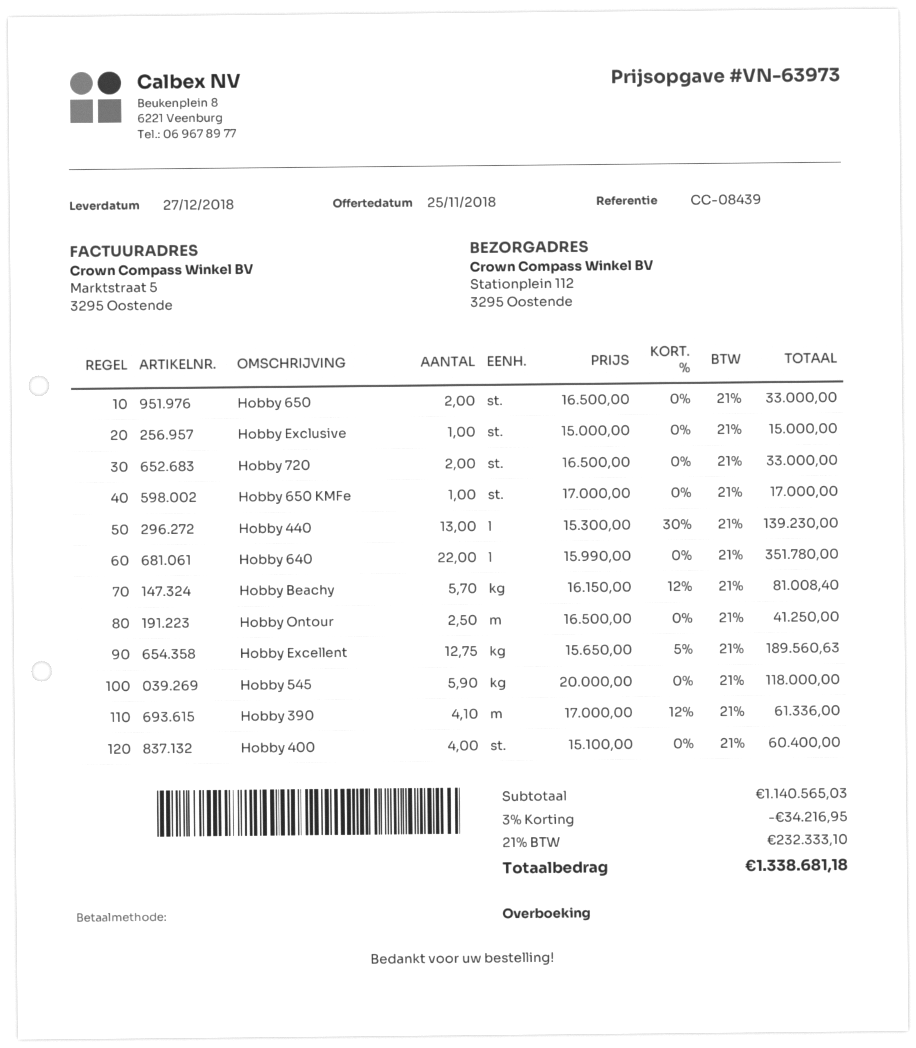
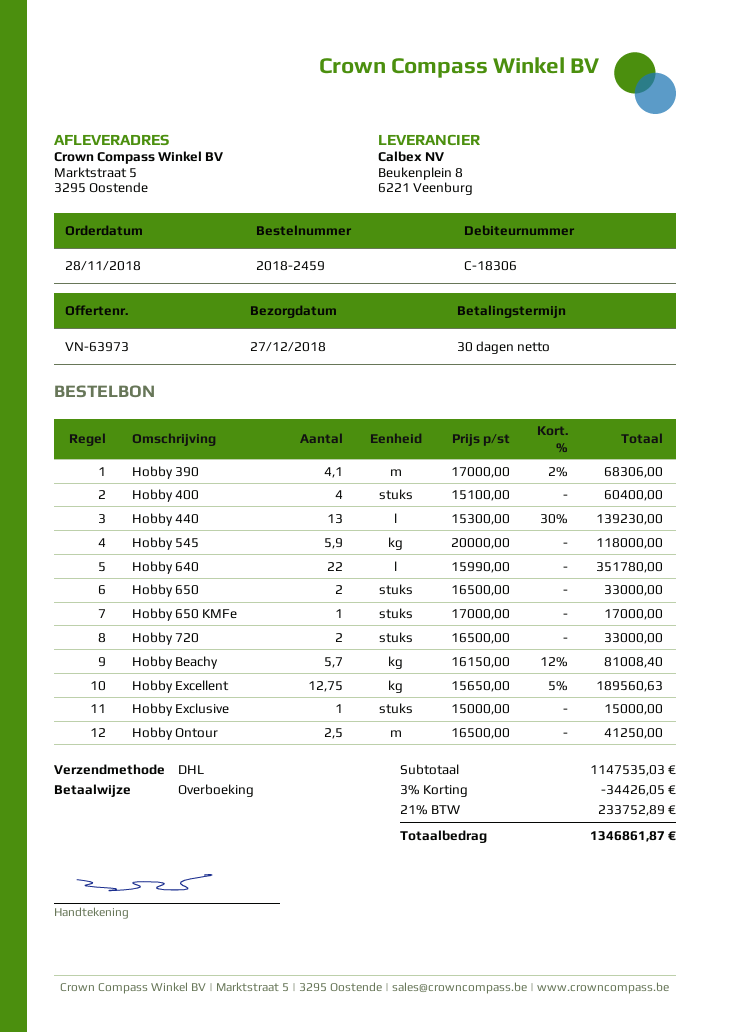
ship to: Stationplein 112, 3295 Oostende -> Marktstraat 5, 3295 Oostende
Hobby 390: 4.1 x 17000.00 - 12% = 61336.00 -> 4.1 x 17000.00 - 2% = 68306.00
subtotal: 1140565.03 -> 1147535.03
discount: 3% = 34216.95 -> 3% = 34426.05
tax: 21% = 232333.10 -> 21% = 233752.89
total: 1338681.18 -> 1346861.87

